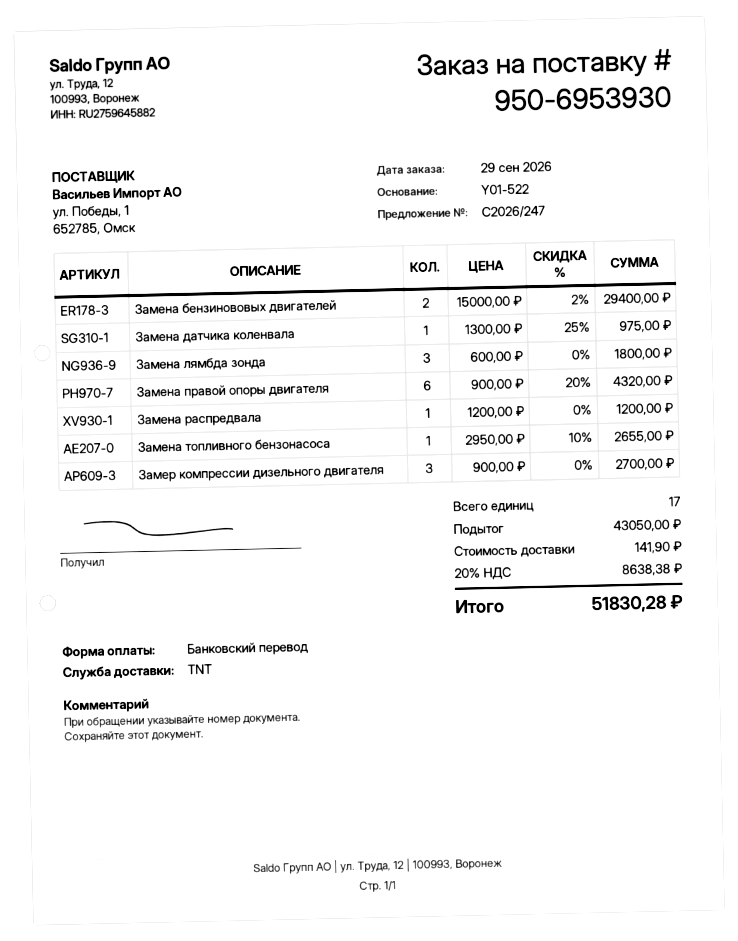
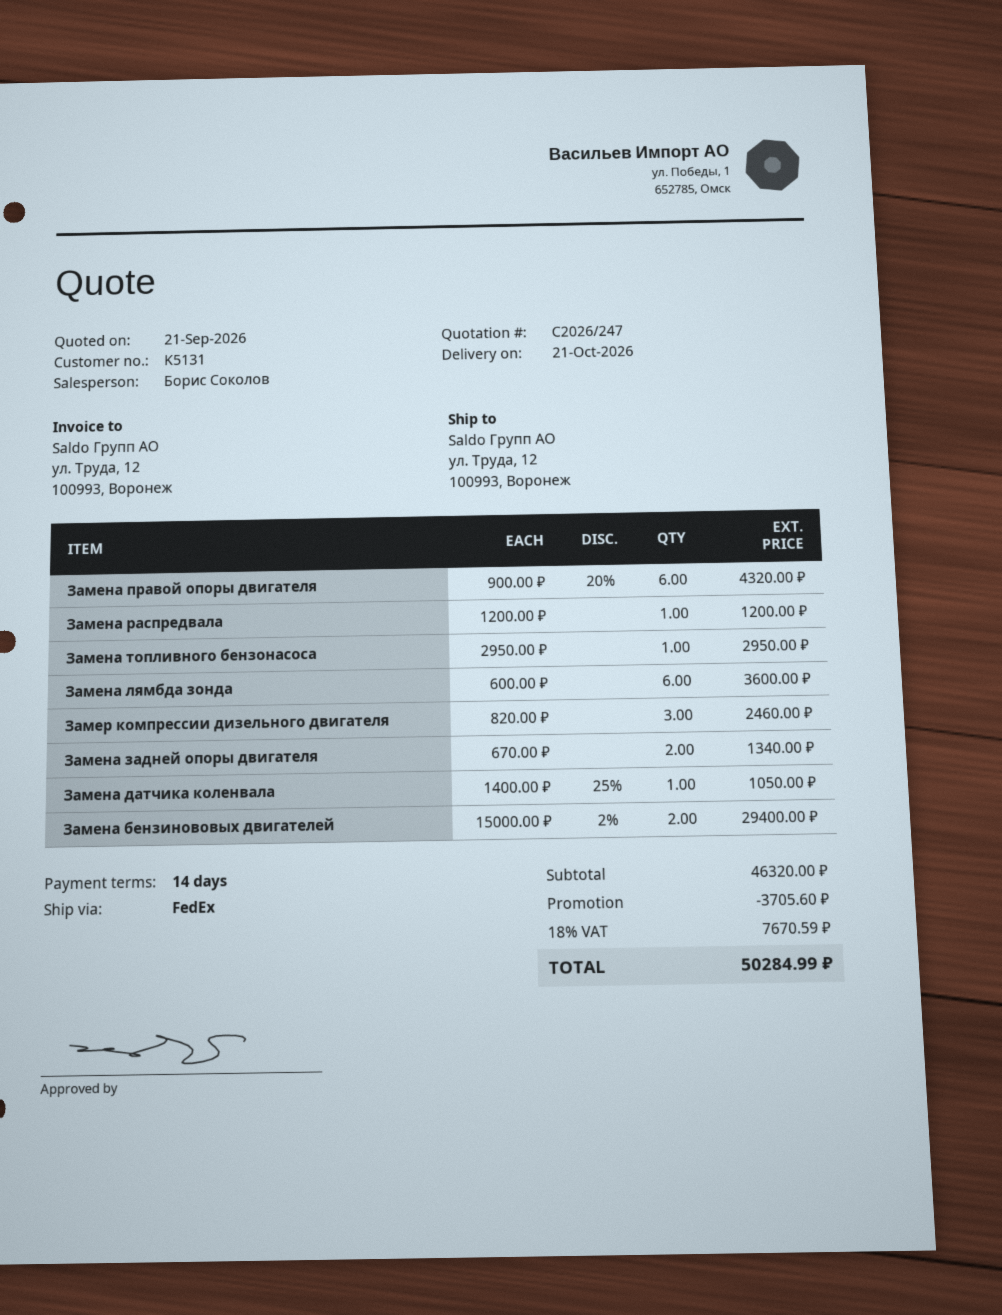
shipping method: TNT -> FedEx
Замена датчика коленвала: 1 x 1300.00 - 25% = 975.00 -> 1 x 1400.00 - 25% = 1050.00
Замена лямбда зонда: 3 x 600.00 = 1800.00 -> 6 x 600.00 = 3600.00
Замена топливного бензонасоса: 1 x 2950.00 - 10% = 2655.00 -> 1 x 2950.00 = 2950.00
Замер компрессии дизельного двигателя: 3 x 900.00 = 2700.00 -> 3 x 820.00 = 2460.00
Замена задней опоры двигателя: none -> 2 x 670.00 = 1340.00
subtotal: 43050.00 -> 46320.00
discount: none -> 3705.60
shipping: 141.90 -> none
tax: 20% = 8638.38 -> 18% = 7670.59
total: 51830.28 -> 50284.99

